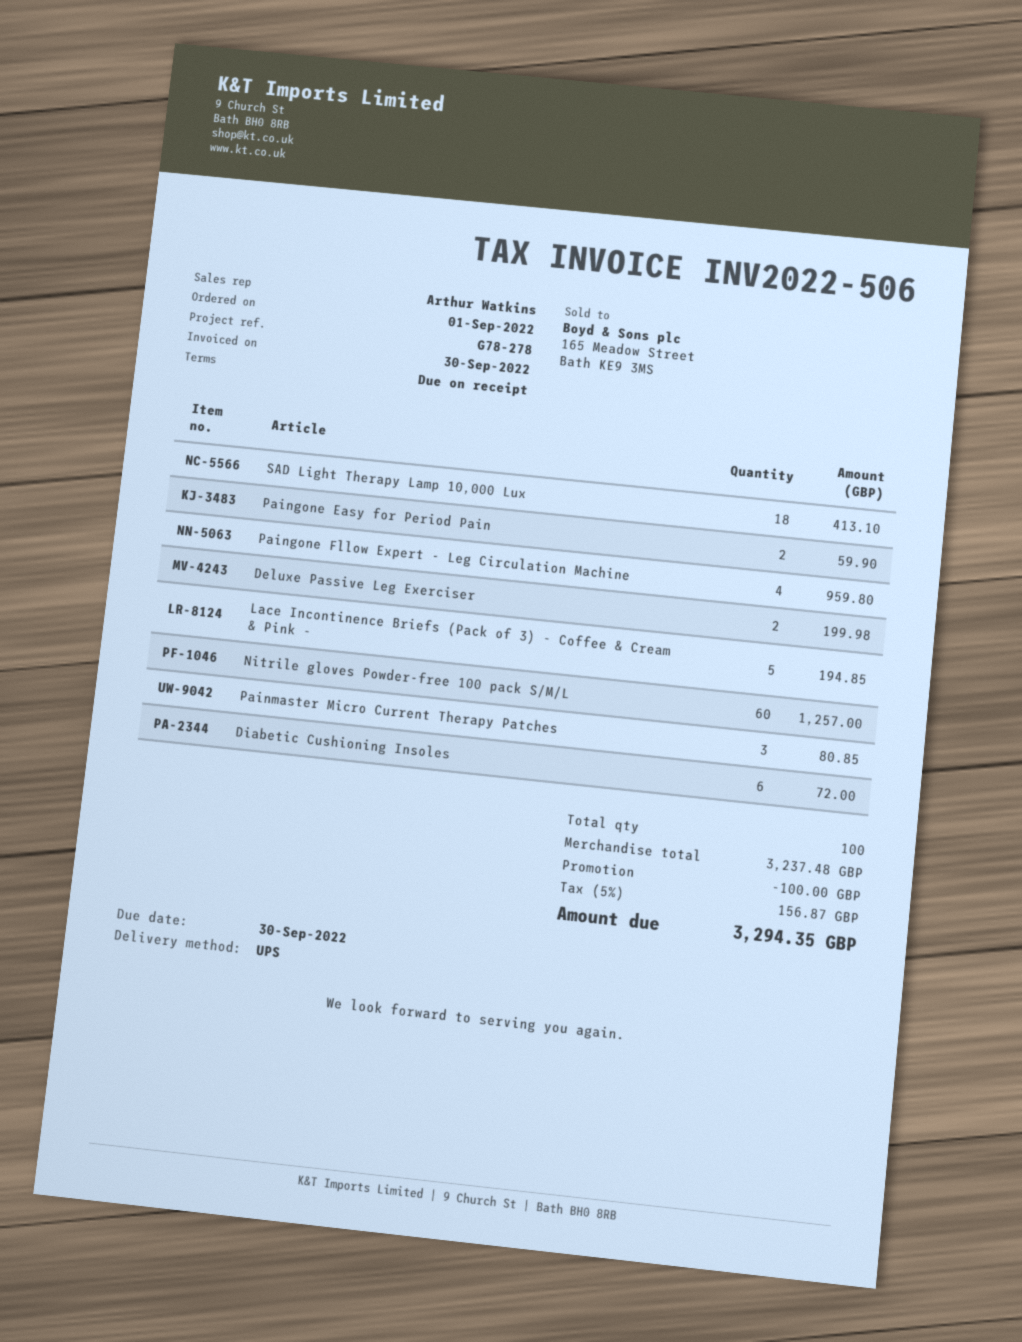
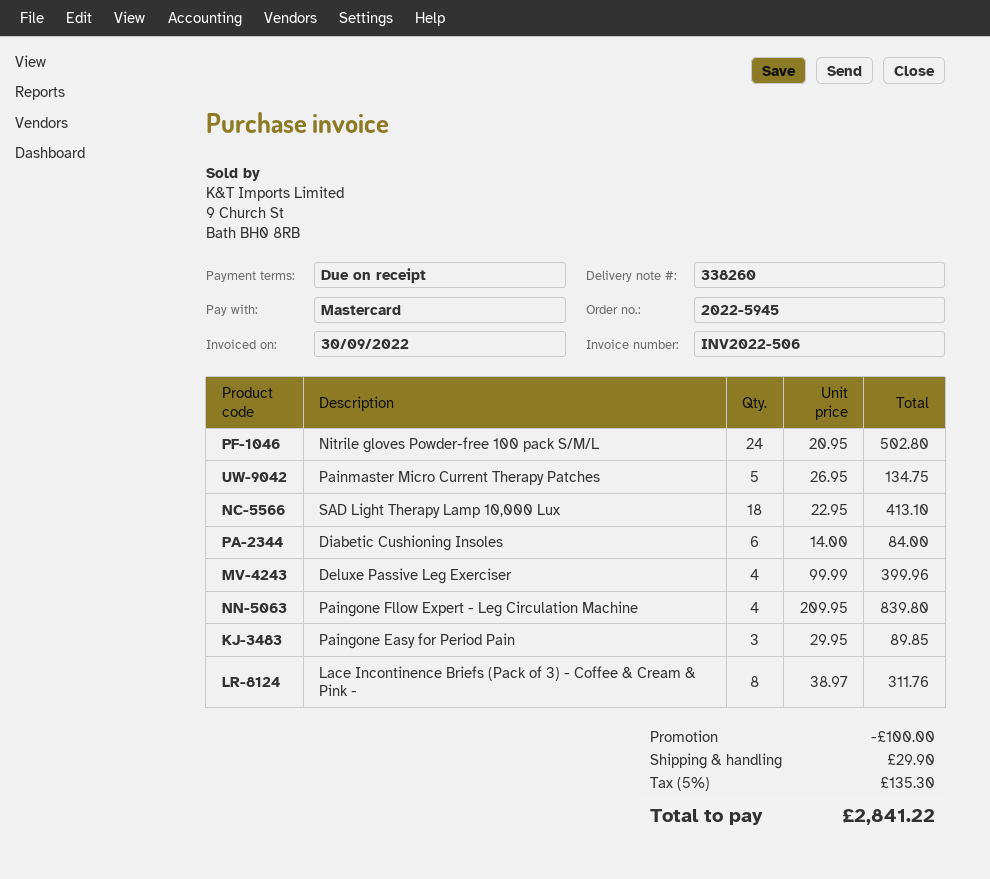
Paingone Easy for Period Pain: 2 for 59.90 -> 3 for 89.85
Paingone Fllow Expert - Leg Circulation Machine: 4 for 959.80 -> 4 for 839.80
Deluxe Passive Leg Exerciser: 2 for 199.98 -> 4 for 399.96
Lace Incontinence Briefs (Pack of 3) - Coffee & Cream & Pink -: 5 for 194.85 -> 8 for 311.76
Nitrile gloves Powder-free 100 pack S/M/L: 60 for 1257.00 -> 24 for 502.80
Painmaster Micro Current Therapy Patches: 3 for 80.85 -> 5 for 134.75
Diabetic Cushioning Insoles: 6 for 72.00 -> 6 for 84.00
shipping: none -> 29.90
tax: 5% = 156.87 -> 5% = 135.30
total: 3294.35 -> 2841.22

